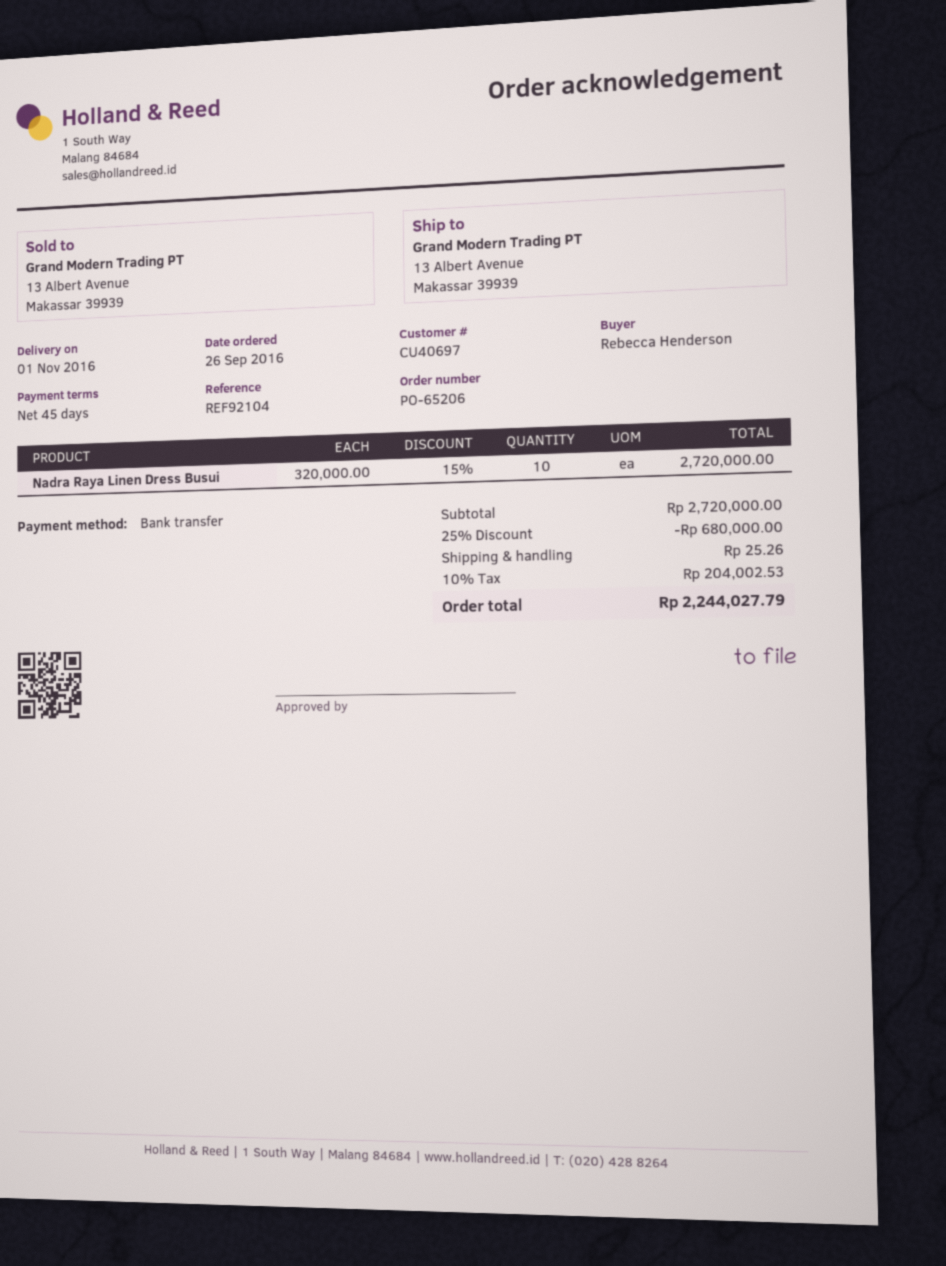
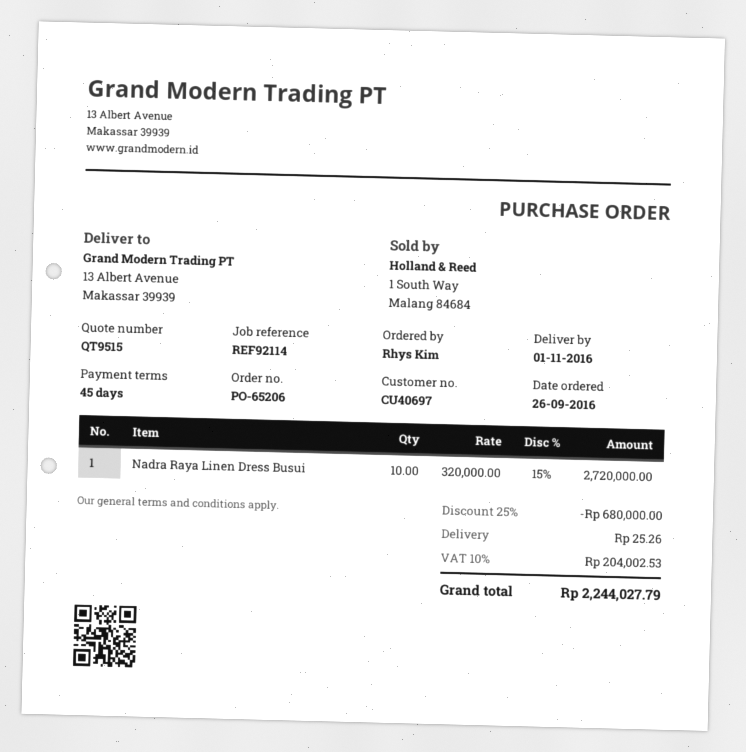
reference: REF92104 -> REF92114
ordered by: Rebecca Henderson -> Rhys Kim

